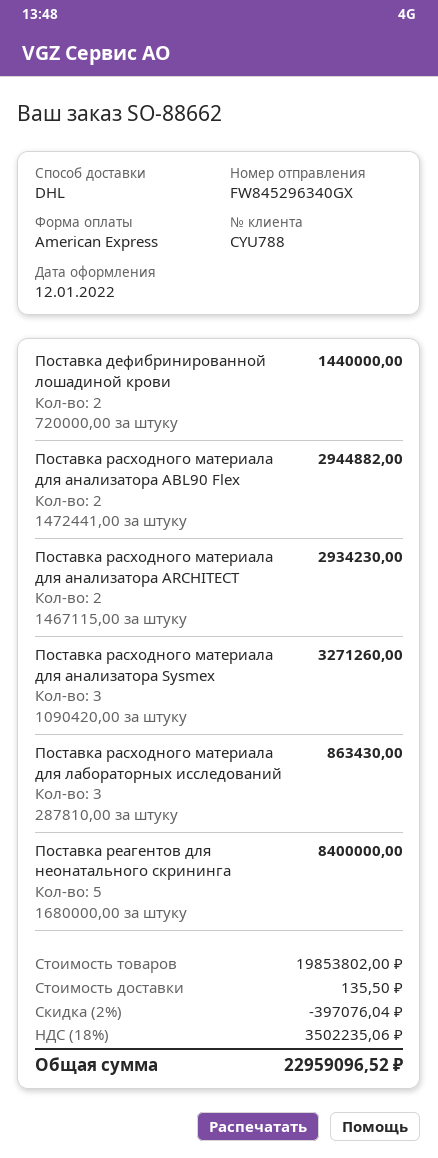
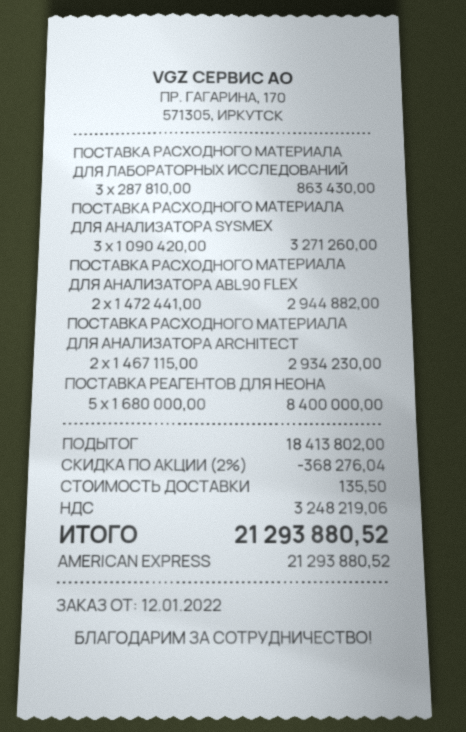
Поставка дефибринированной лошадиной крови: 2 x 720000.00 = 1440000.00 -> none
subtotal: 19853802.00 -> 18413802.00
discount: 2% = 397076.04 -> 2% = 368276.04
tax: 3502235.06 -> 3248219.06
total: 22959096.52 -> 21293880.52

